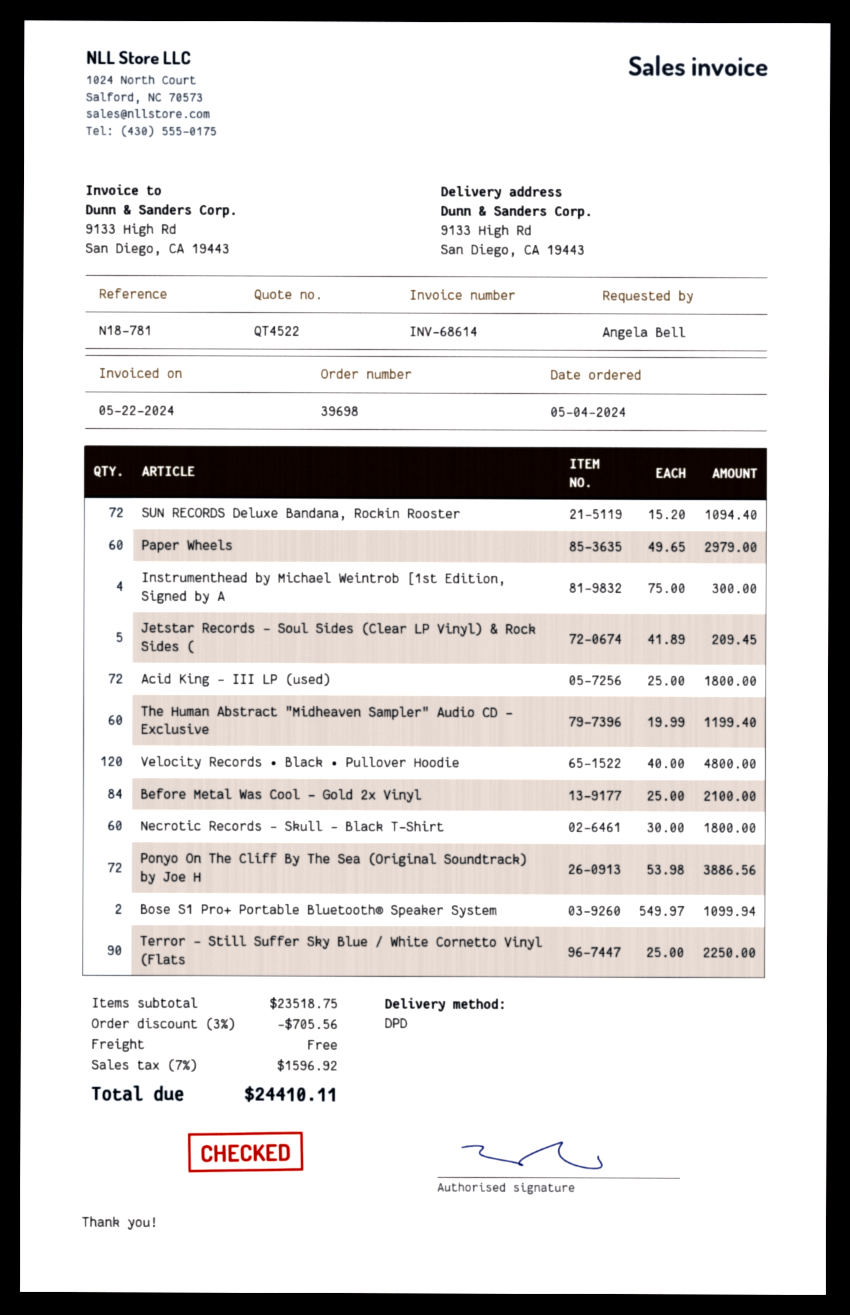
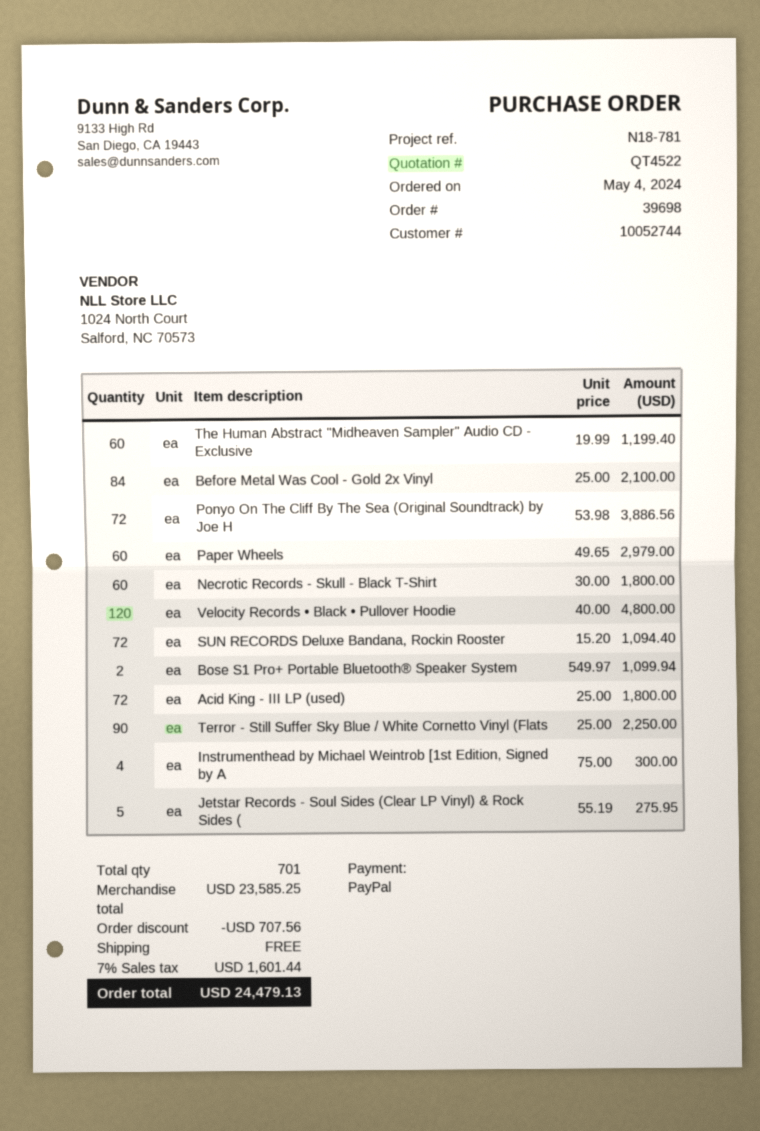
Jetstar Records - Soul Sides (Clear LP Vinyl) & Rock Sides (: 5 x 41.89 = 209.45 -> 5 x 55.19 = 275.95
subtotal: 23518.75 -> 23585.25
discount: 705.56 -> 707.56
tax: 7% = 1596.92 -> 7% = 1601.44
total: 24410.11 -> 24479.13

